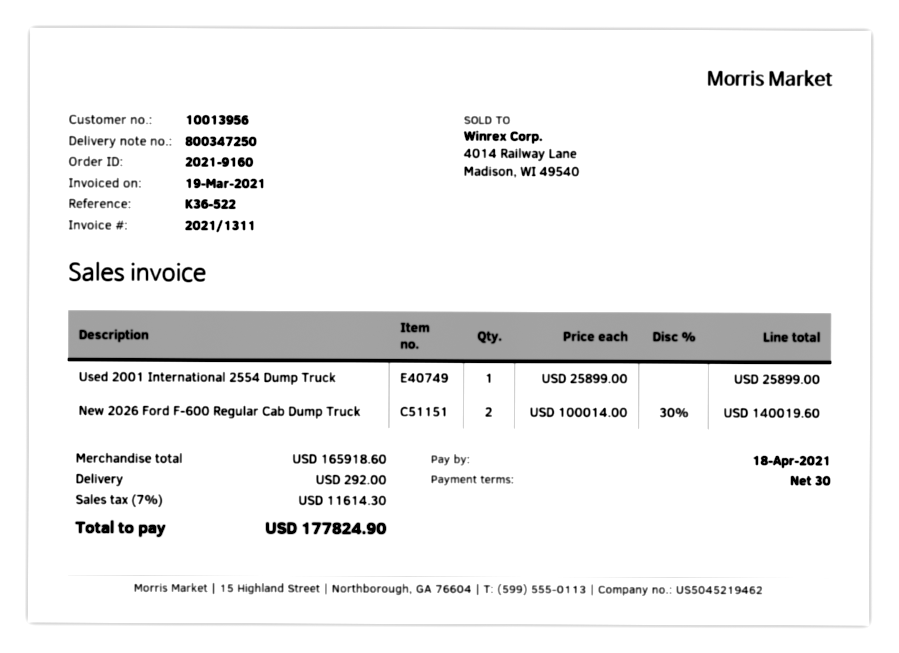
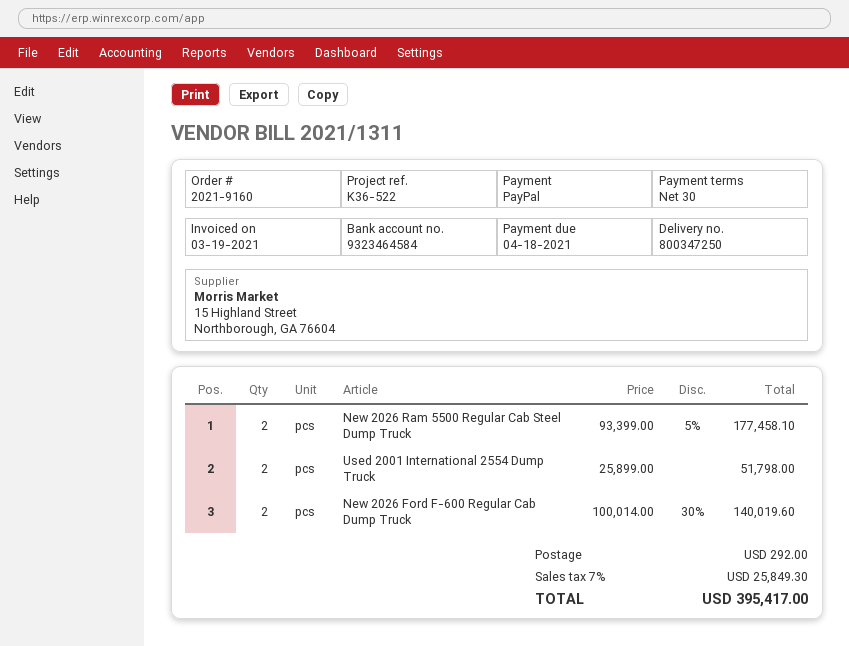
Used 2001 International 2554 Dump Truck: 1 x 25899.00 = 25899.00 -> 2 x 25899.00 = 51798.00
New 2026 Ram 5500 Regular Cab Steel Dump Truck: none -> 2 x 93399.00 - 5% = 177458.10
tax: 7% = 11614.30 -> 7% = 25849.30
total: 177824.90 -> 395417.00

